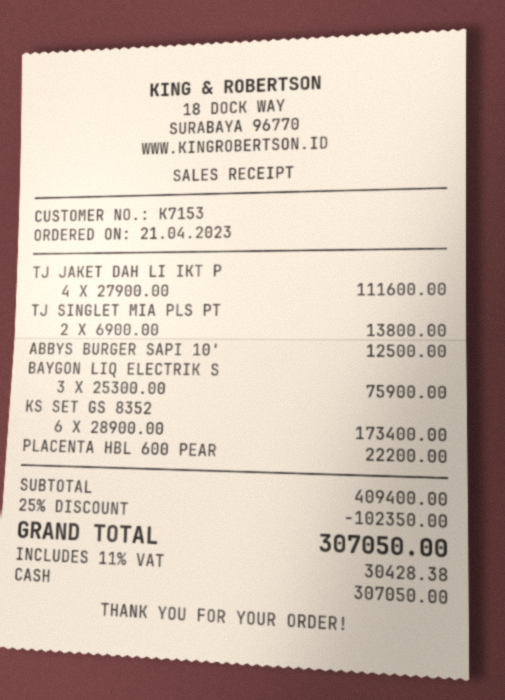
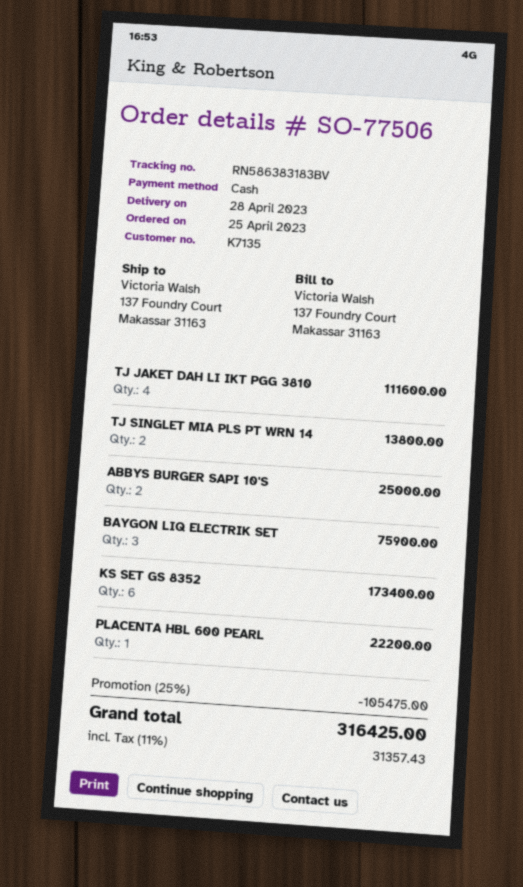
order date: 2023-04-21 -> 2023-04-25
customer number: K7153 -> K7135
ABBYS BURGER SAPI 10': 1 for 12500.00 -> 2 for 25000.00
discount: 25% = 102350.00 -> 25% = 105475.00
tax: 11% = 30428.38 -> 11% = 31357.43
total: 307050.00 -> 316425.00

